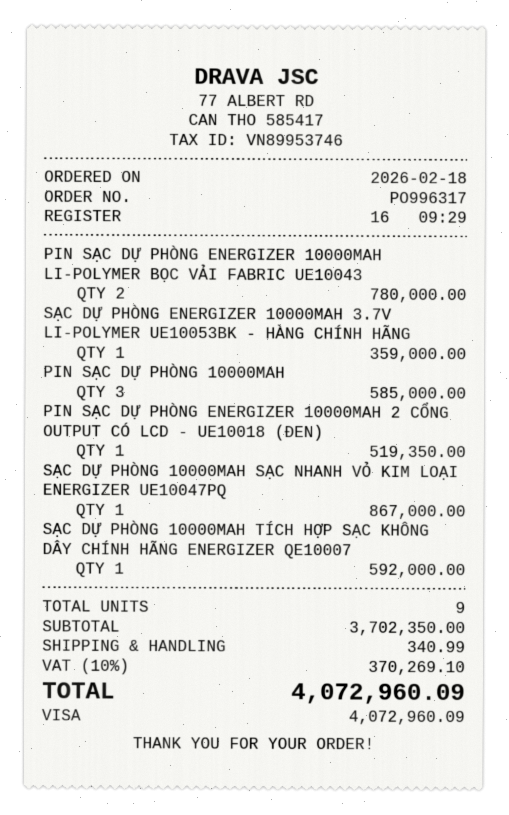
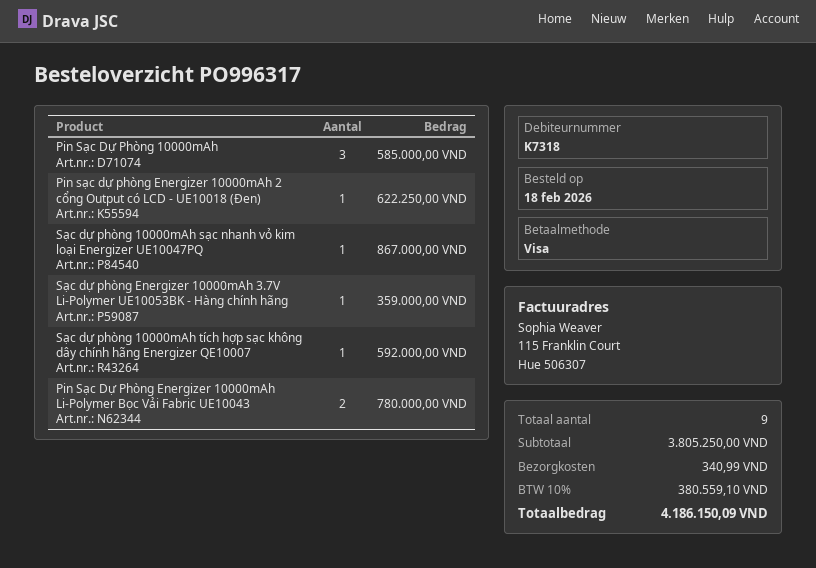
PIN SẠC DỰ PHÒNG ENERGIZER 10000MAH 2 CỔNG OUTPUT CÓ LCD - UE10018 (ĐEN): 1 for 519350.00 -> 1 for 622250.00
subtotal: 3702350.00 -> 3805250.00
tax: 10% = 370269.10 -> 10% = 380559.10
total: 4072960.09 -> 4186150.09

